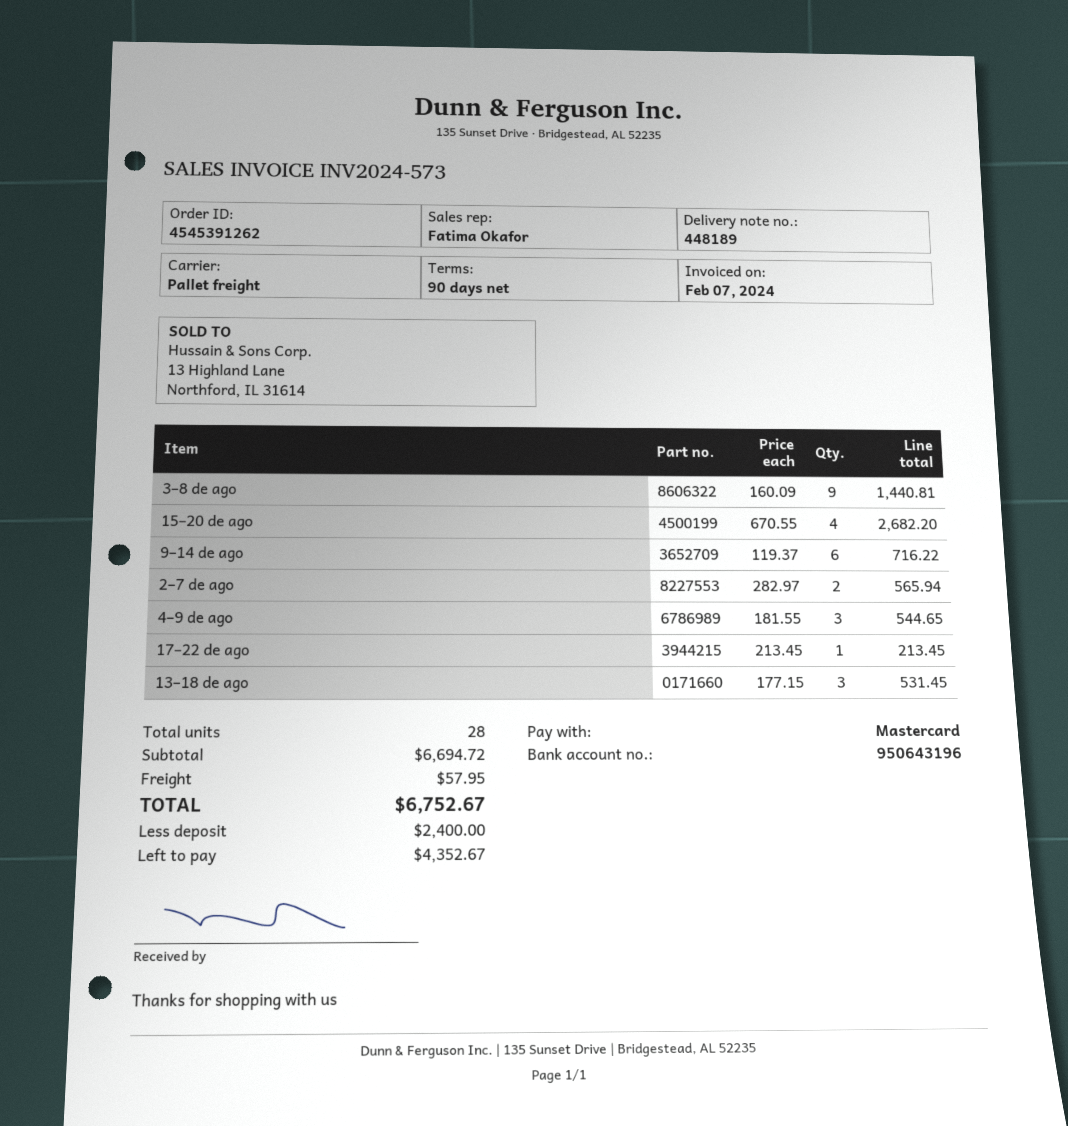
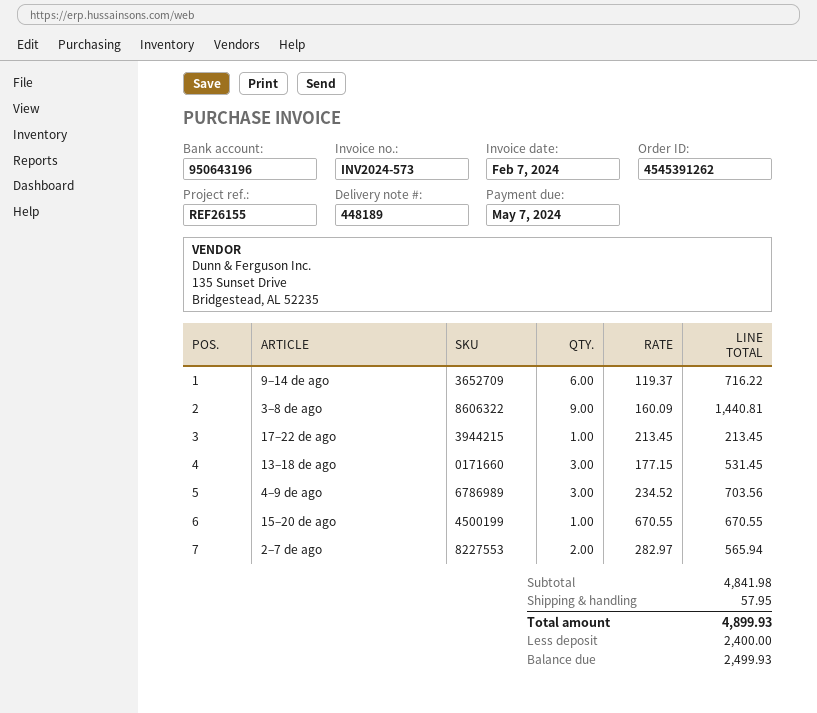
15–20 de ago: 4 x 670.55 = 2682.20 -> 1 x 670.55 = 670.55
4–9 de ago: 3 x 181.55 = 544.65 -> 3 x 234.52 = 703.56
subtotal: 6694.72 -> 4841.98
total: 6752.67 -> 4899.93
balance: 4352.67 -> 2499.93

